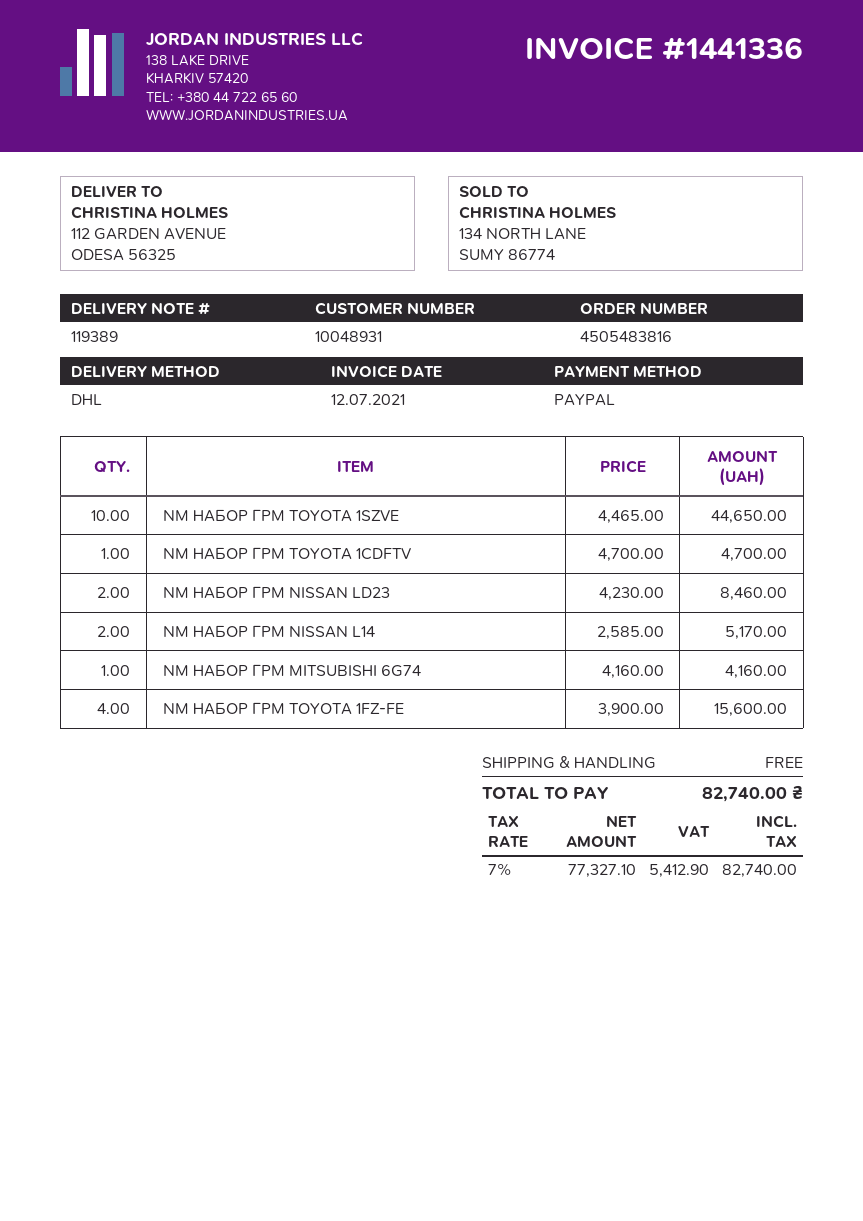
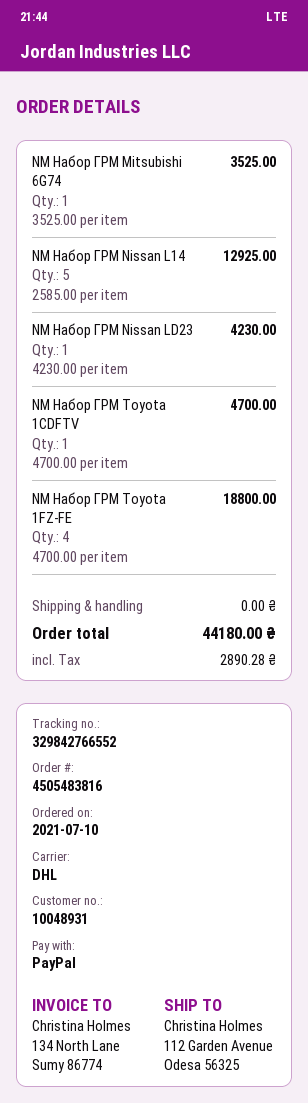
NM НАБОР ГРМ TOYOTA 1SZVE: 10 x 4465.00 = 44650.00 -> none
NM НАБОР ГРМ NISSAN LD23: 2 x 4230.00 = 8460.00 -> 1 x 4230.00 = 4230.00
NM НАБОР ГРМ NISSAN L14: 2 x 2585.00 = 5170.00 -> 5 x 2585.00 = 12925.00
NM НАБОР ГРМ MITSUBISHI 6G74: 1 x 4160.00 = 4160.00 -> 1 x 3525.00 = 3525.00
NM НАБОР ГРМ TOYOTA 1FZ-FE: 4 x 3900.00 = 15600.00 -> 4 x 4700.00 = 18800.00
tax: 5412.90 -> 2890.28
total: 82740.00 -> 44180.00

